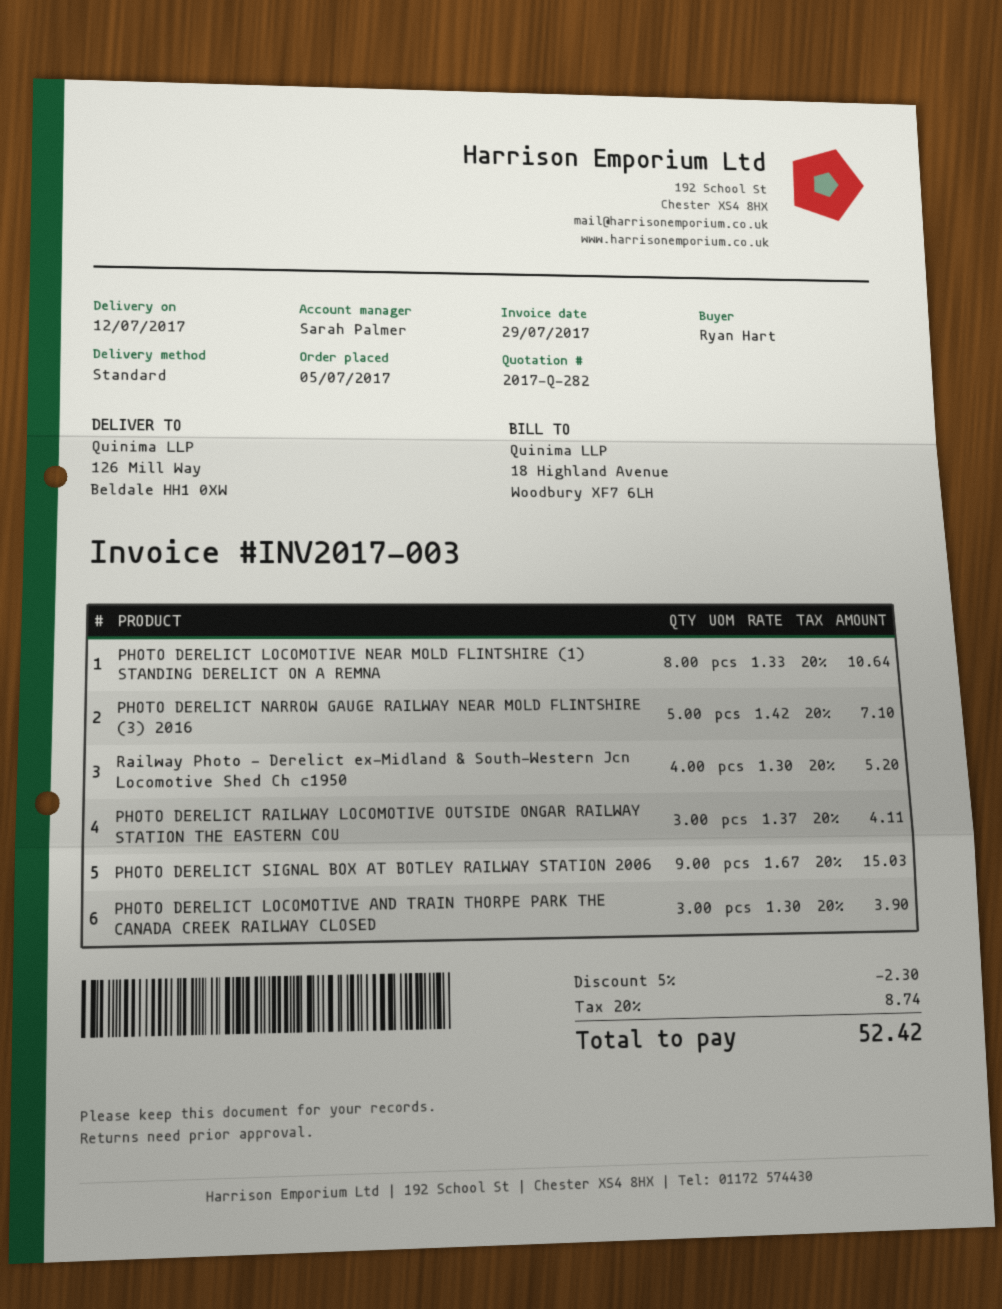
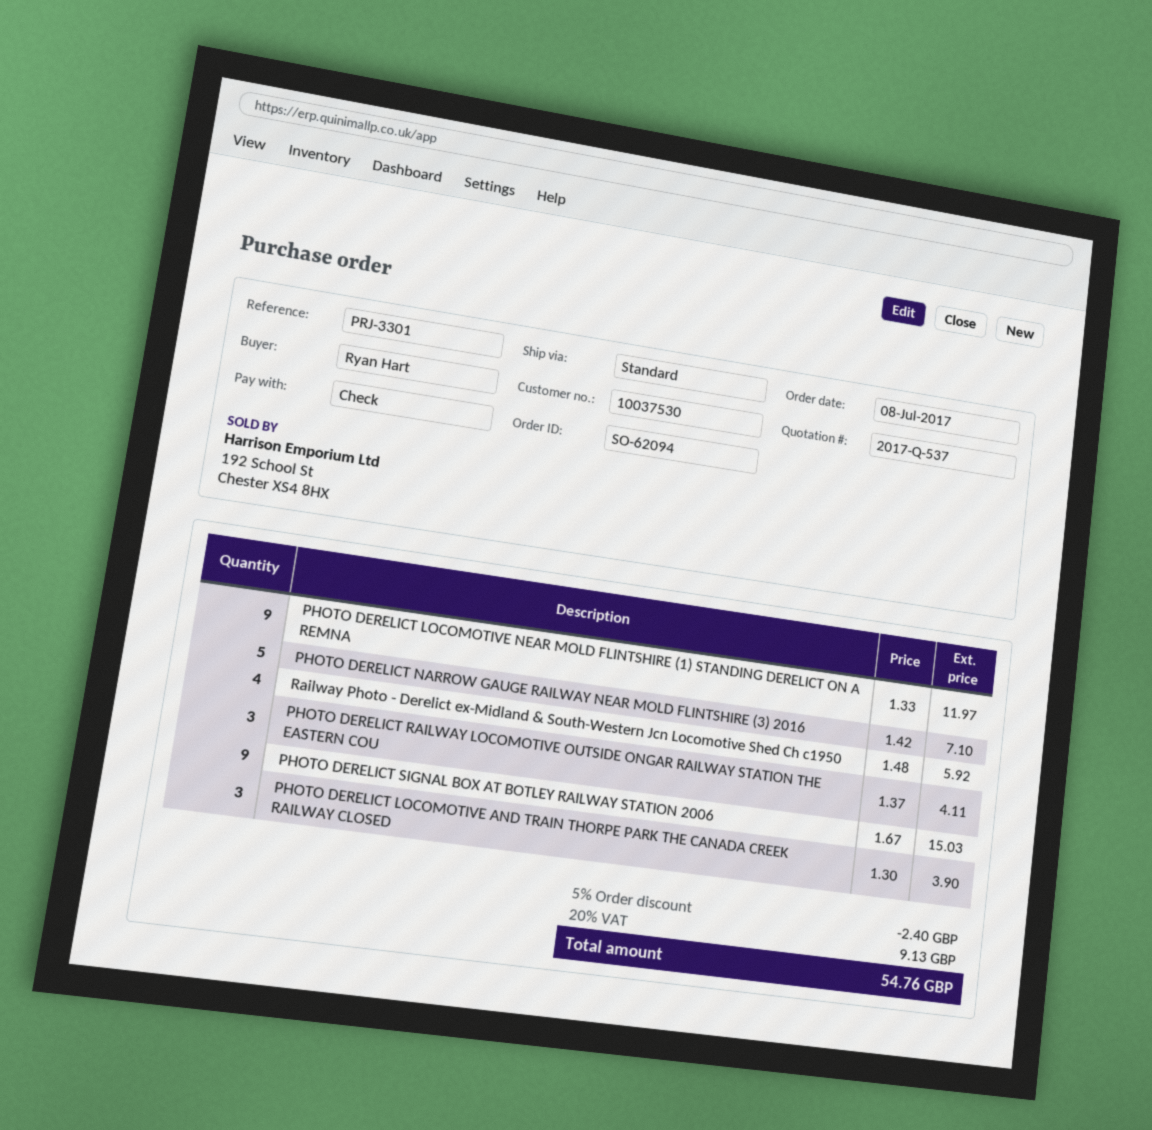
quote number: 2017-Q-282 -> 2017-Q-537
order date: 2017-07-05 -> 2017-07-08
PHOTO DERELICT LOCOMOTIVE NEAR MOLD FLINTSHIRE (1) STANDING DERELICT ON A REMNA: 8 x 1.33 = 10.64 -> 9 x 1.33 = 11.97
Railway Photo - Derelict ex-Midland & South-Western Jcn Locomotive Shed Ch c1950: 4 x 1.30 = 5.20 -> 4 x 1.48 = 5.92
discount: 5% = 2.30 -> 5% = 2.40
tax: 20% = 8.74 -> 20% = 9.13
total: 52.42 -> 54.76

